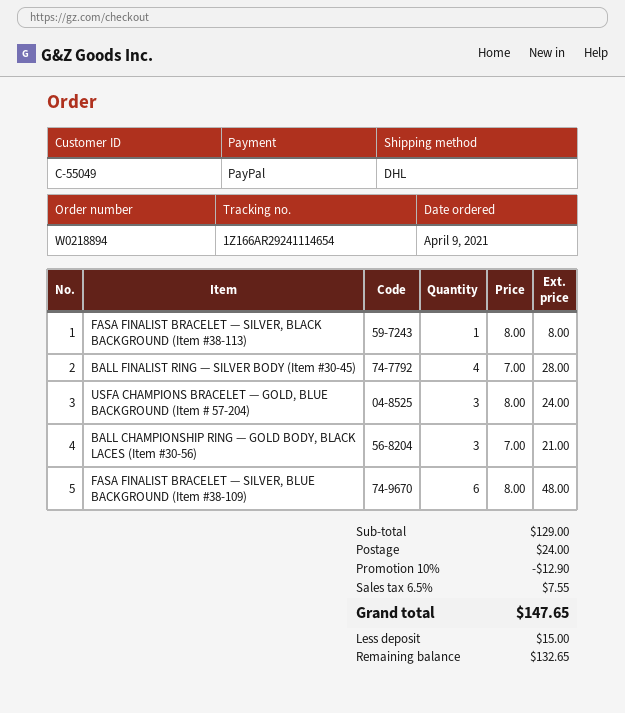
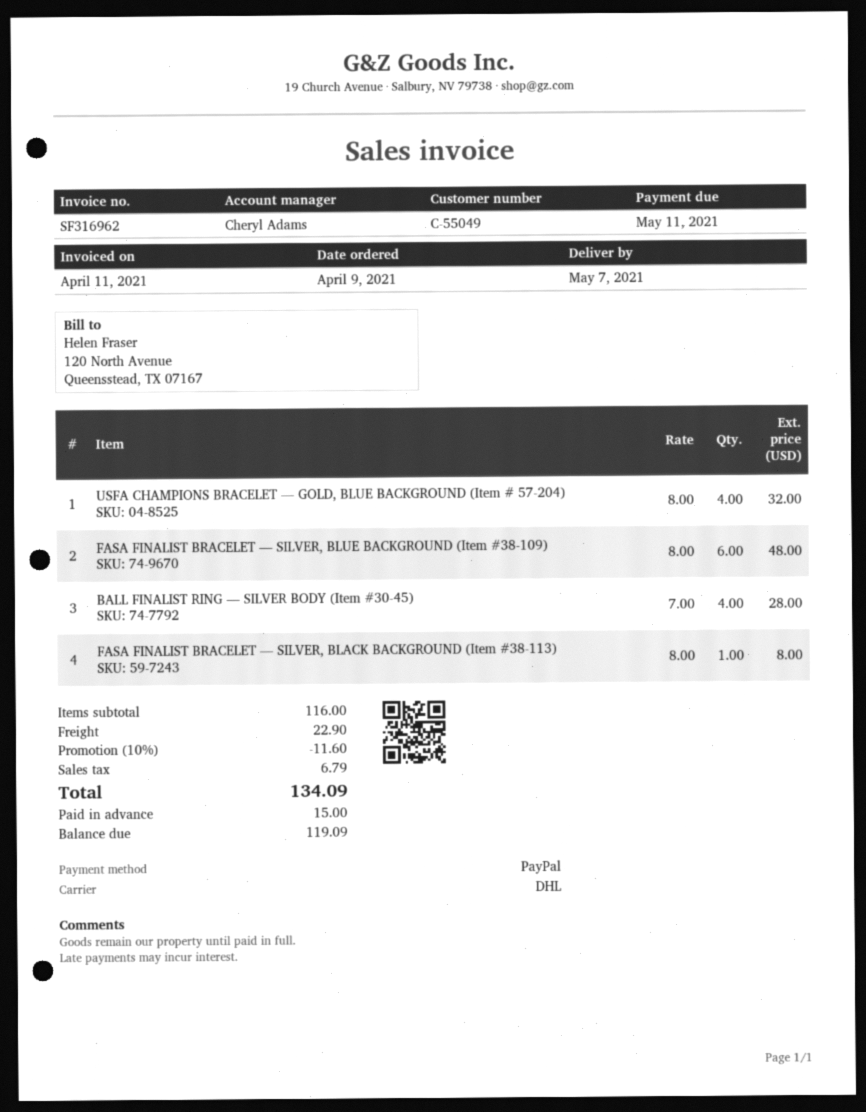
USFA CHAMPIONS BRACELET — GOLD, BLUE BACKGROUND (Item # 57-204): 3 x 8.00 = 24.00 -> 4 x 8.00 = 32.00
BALL CHAMPIONSHIP RING — GOLD BODY, BLACK LACES (Item #30-56): 3 x 7.00 = 21.00 -> none
subtotal: 129.00 -> 116.00
discount: 10% = 12.90 -> 10% = 11.60
shipping: 24.00 -> 22.90
tax: 7.55 -> 6.79
total: 147.65 -> 134.09
balance: 132.65 -> 119.09

